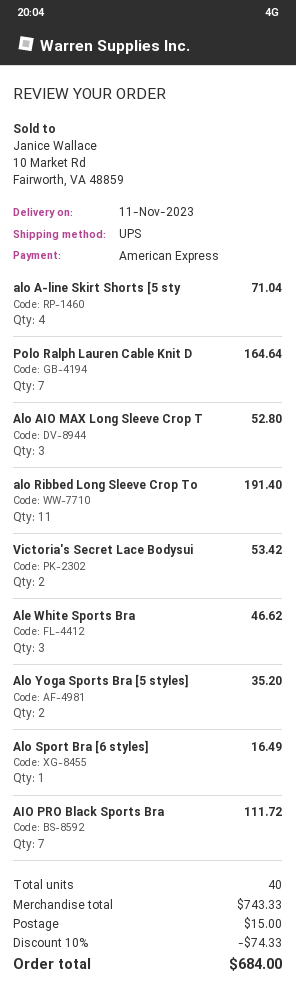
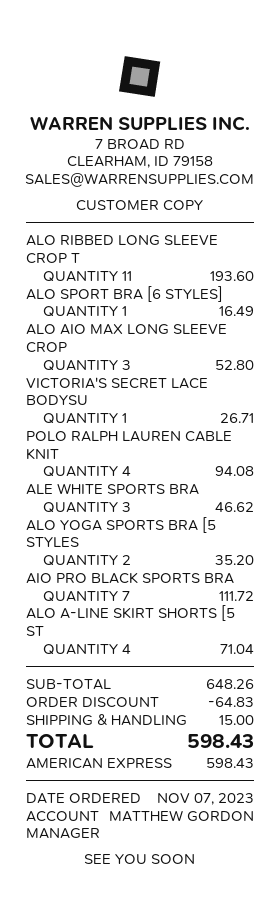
Polo Ralph Lauren Cable Knit D: 7 for 164.64 -> 4 for 94.08
alo Ribbed Long Sleeve Crop To: 11 for 191.40 -> 11 for 193.60
Victoria's Secret Lace Bodysui: 2 for 53.42 -> 1 for 26.71
subtotal: 743.33 -> 648.26
discount: 74.33 -> 64.83
total: 684.00 -> 598.43

